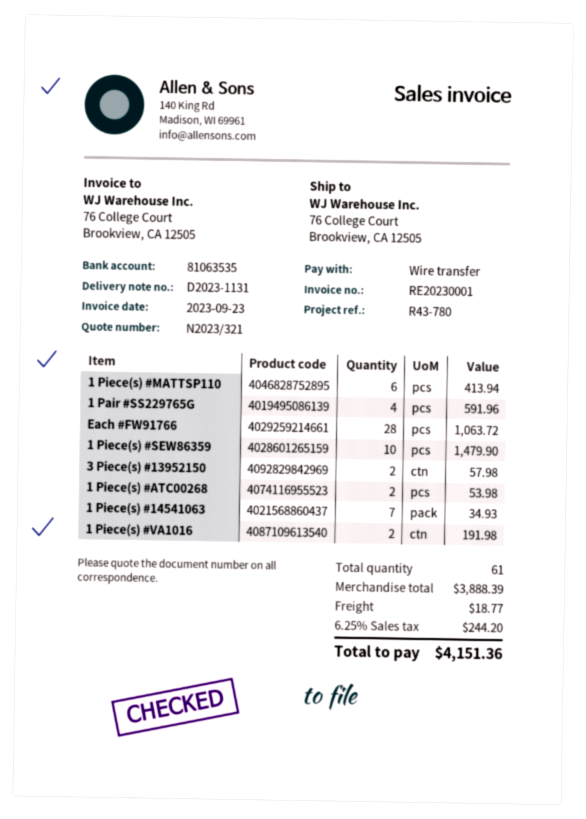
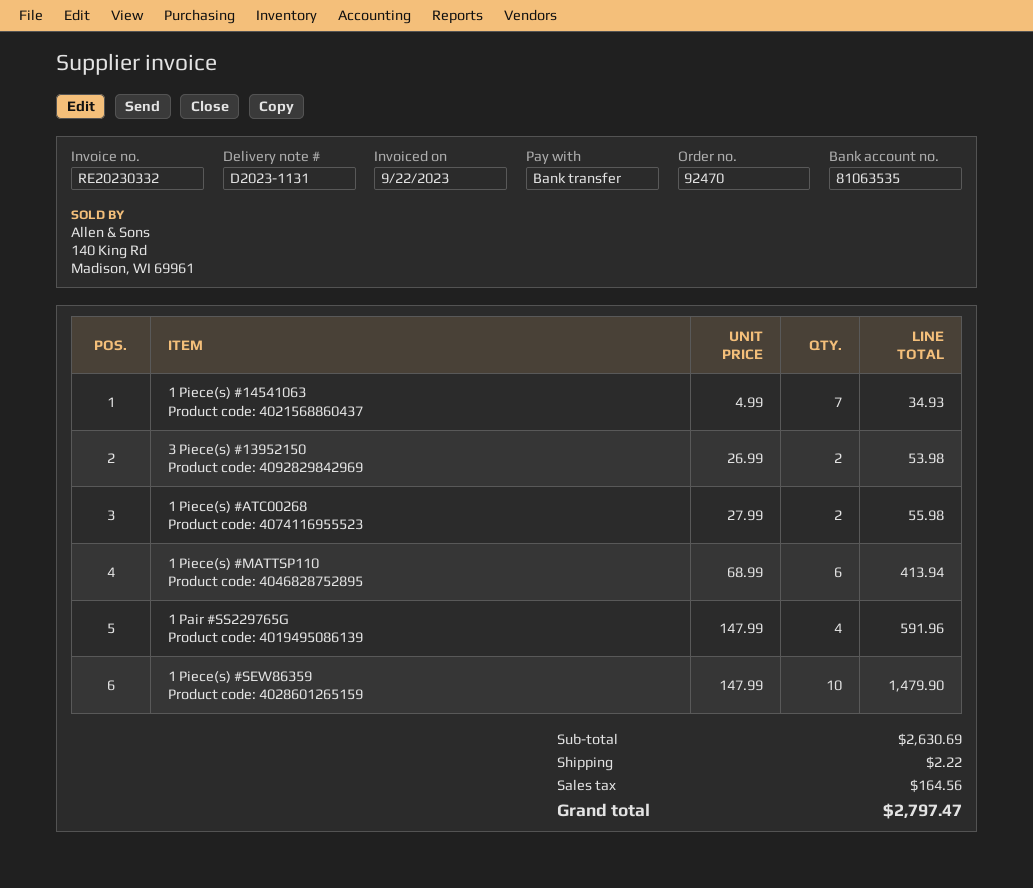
invoice number: RE20230001 -> RE20230332
invoice date: 2023-09-23 -> 2023-09-22
Each #FW91766: 28 for 1063.72 -> none
3 Piece(s) #13952150: 2 for 57.98 -> 2 for 53.98
1 Piece(s) #ATC00268: 2 for 53.98 -> 2 for 55.98
1 Piece(s) #VA1016: 2 for 191.98 -> none
subtotal: 3888.39 -> 2630.69
shipping: 18.77 -> 2.22
tax: 244.20 -> 164.56
total: 4151.36 -> 2797.47

